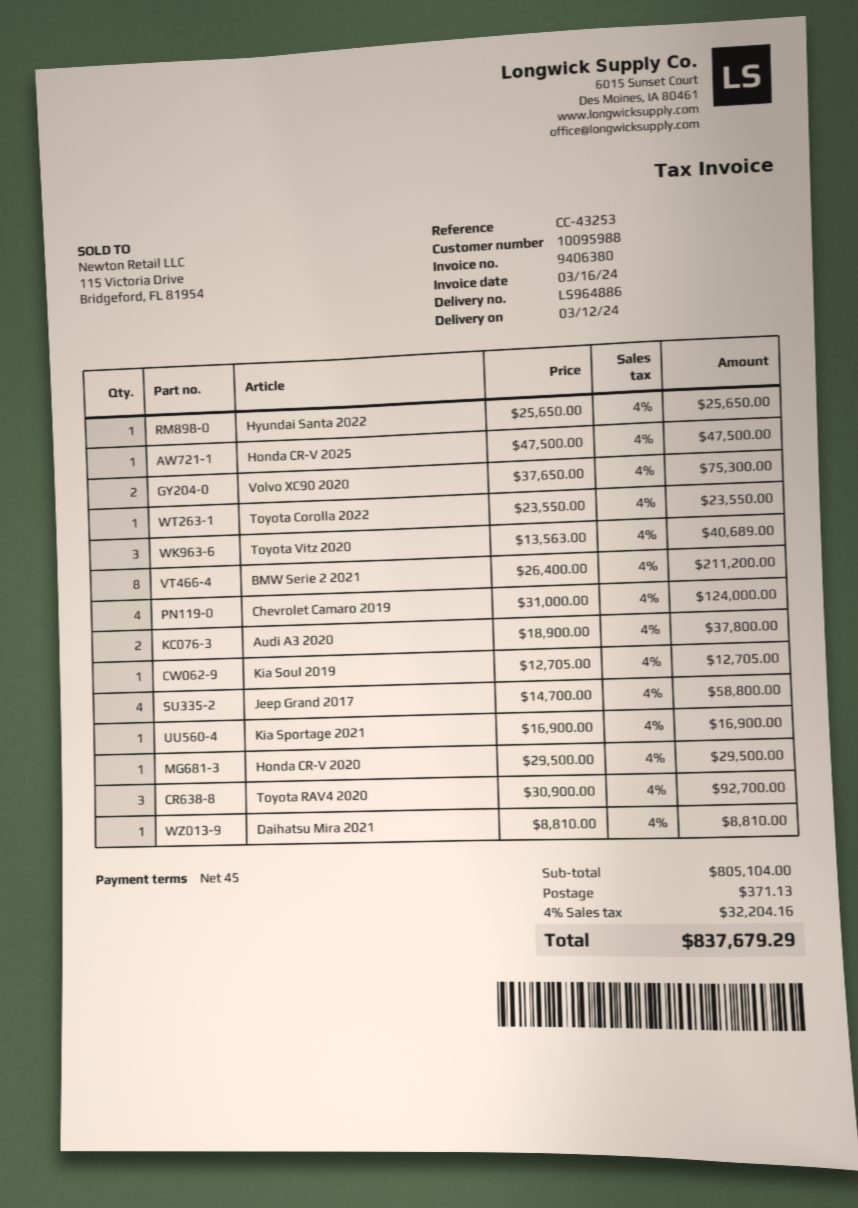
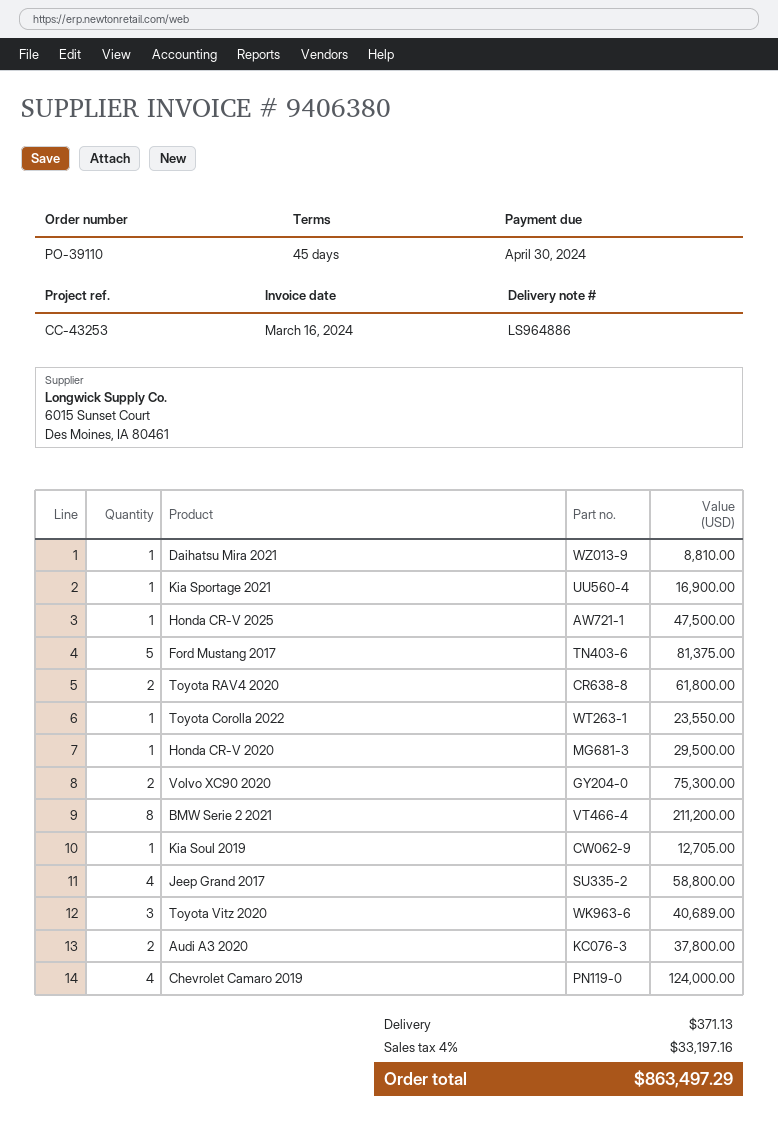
Hyundai Santa 2022: 1 for 25650.00 -> none
Toyota RAV4 2020: 3 for 92700.00 -> 2 for 61800.00
Ford Mustang 2017: none -> 5 for 81375.00
tax: 4% = 32204.16 -> 4% = 33197.16
total: 837679.29 -> 863497.29

